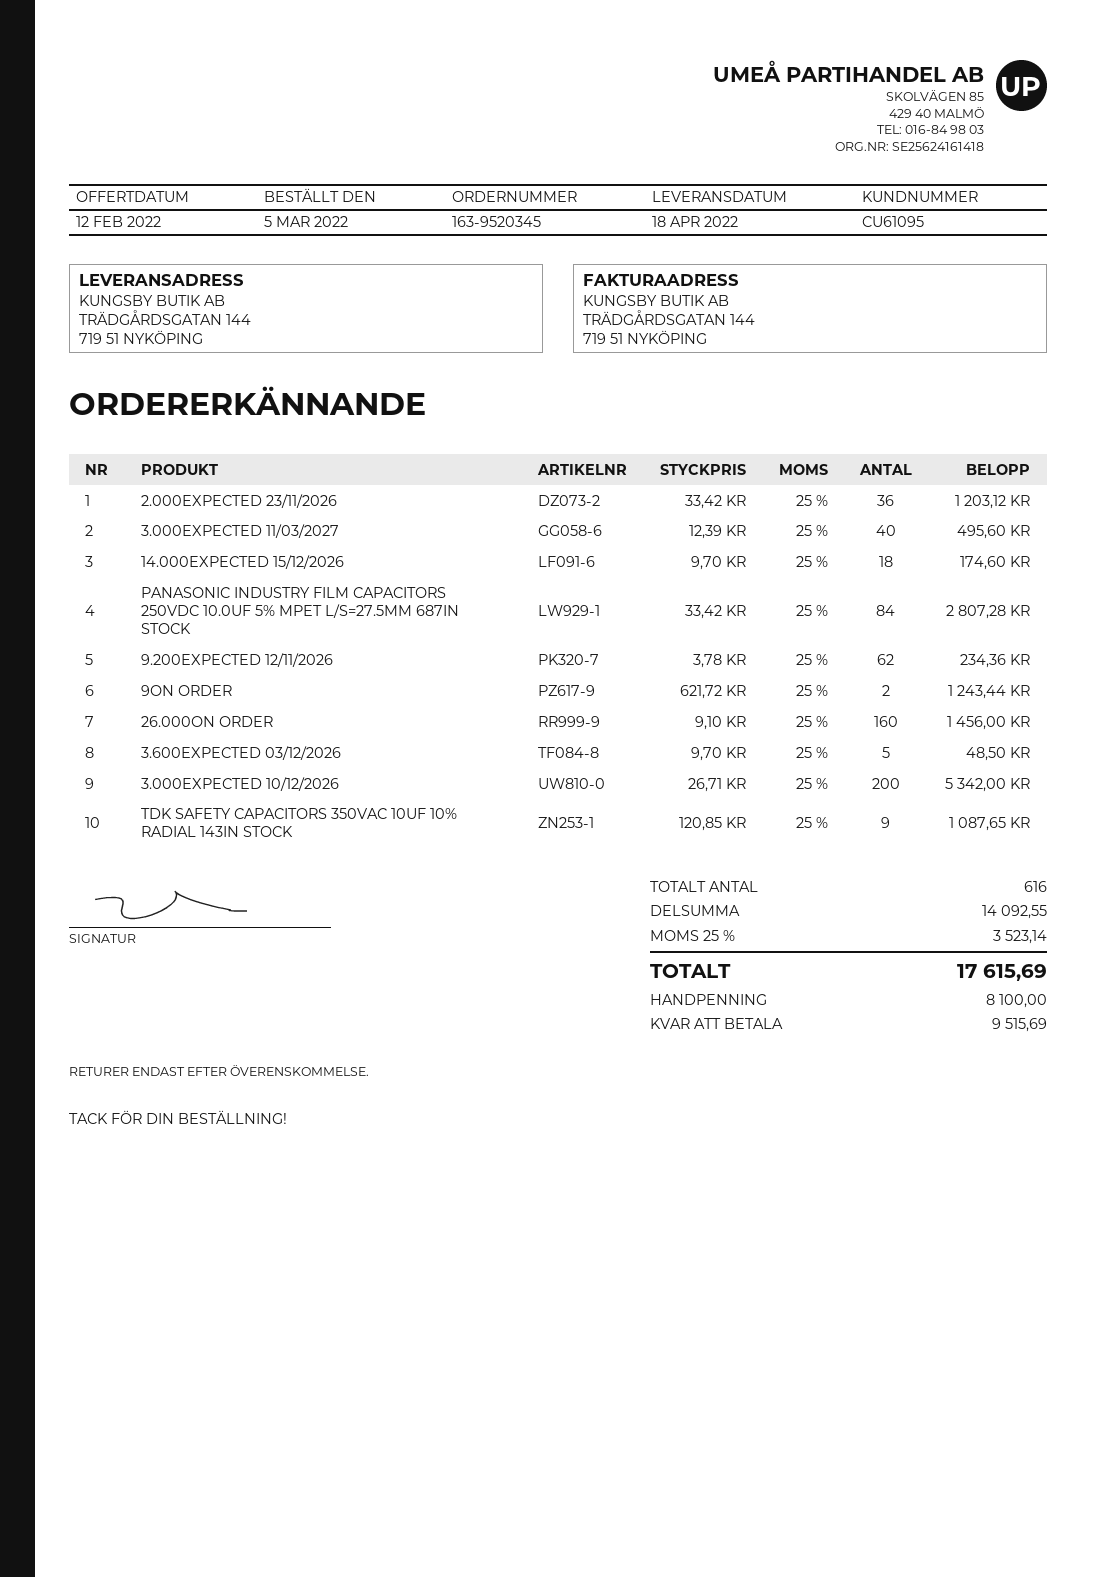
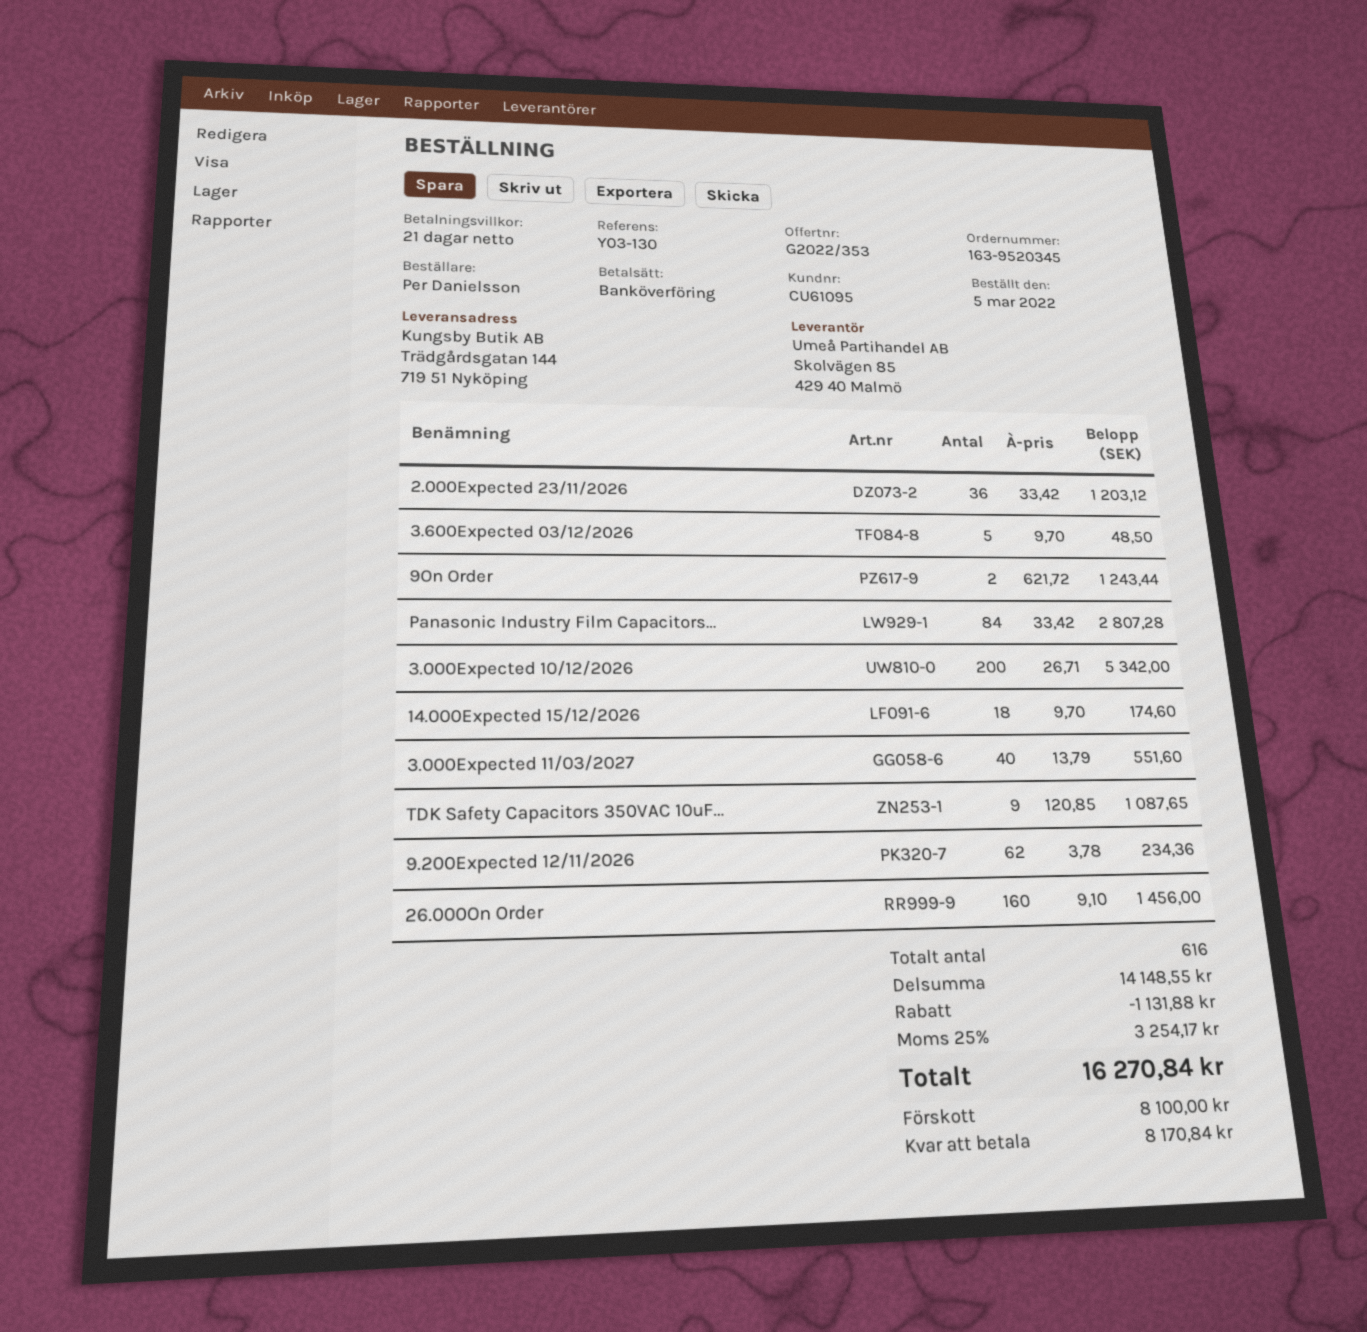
3.000EXPECTED 11/03/2027: 40 x 12.39 = 495.60 -> 40 x 13.79 = 551.60
subtotal: 14092.55 -> 14148.55
discount: none -> 1131.88
tax: 25% = 3523.14 -> 25% = 3254.17
total: 17615.69 -> 16270.84
balance: 9515.69 -> 8170.84

